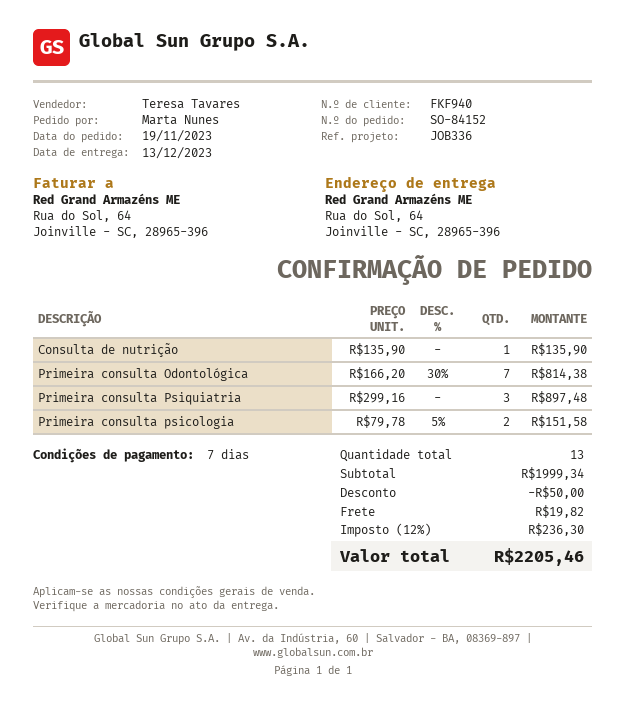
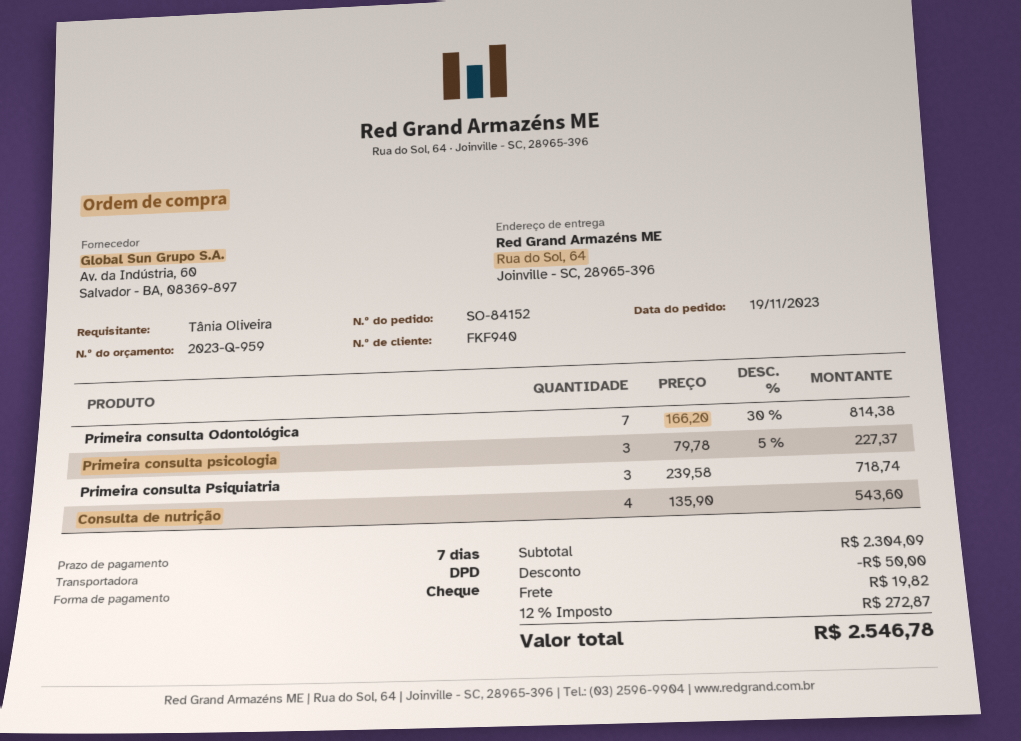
ordered by: Marta Nunes -> Tânia Oliveira
Consulta de nutrição: 1 x 135.90 = 135.90 -> 4 x 135.90 = 543.60
Primeira consulta Psiquiatria: 3 x 299.16 = 897.48 -> 3 x 239.58 = 718.74
Primeira consulta psicologia: 2 x 79.78 - 5% = 151.58 -> 3 x 79.78 - 5% = 227.37
subtotal: 1999.34 -> 2304.09
tax: 12% = 236.30 -> 12% = 272.87
total: 2205.46 -> 2546.78

